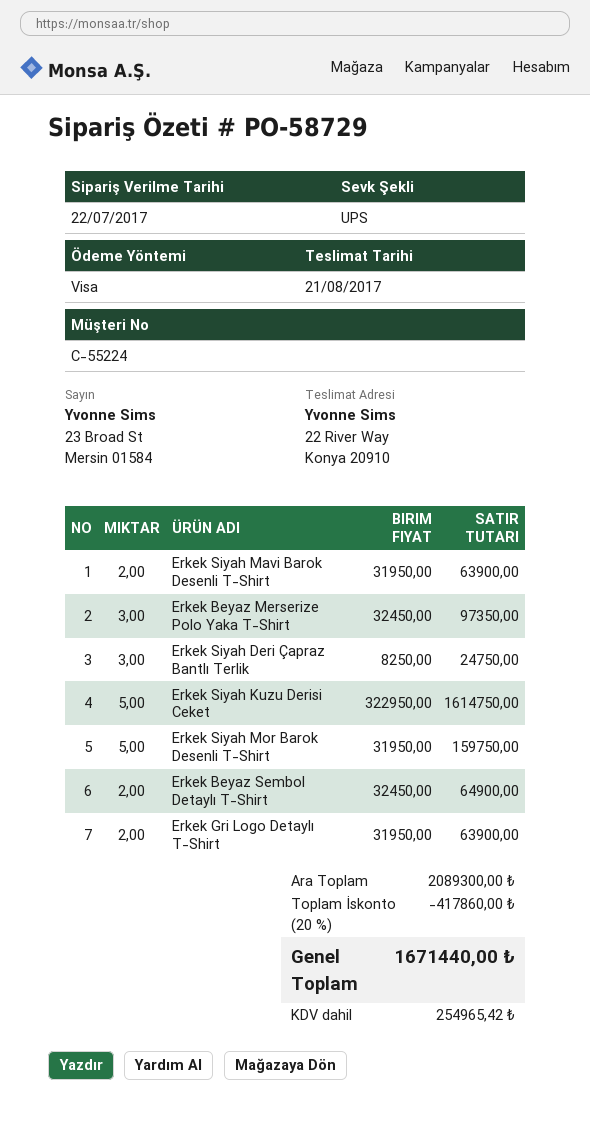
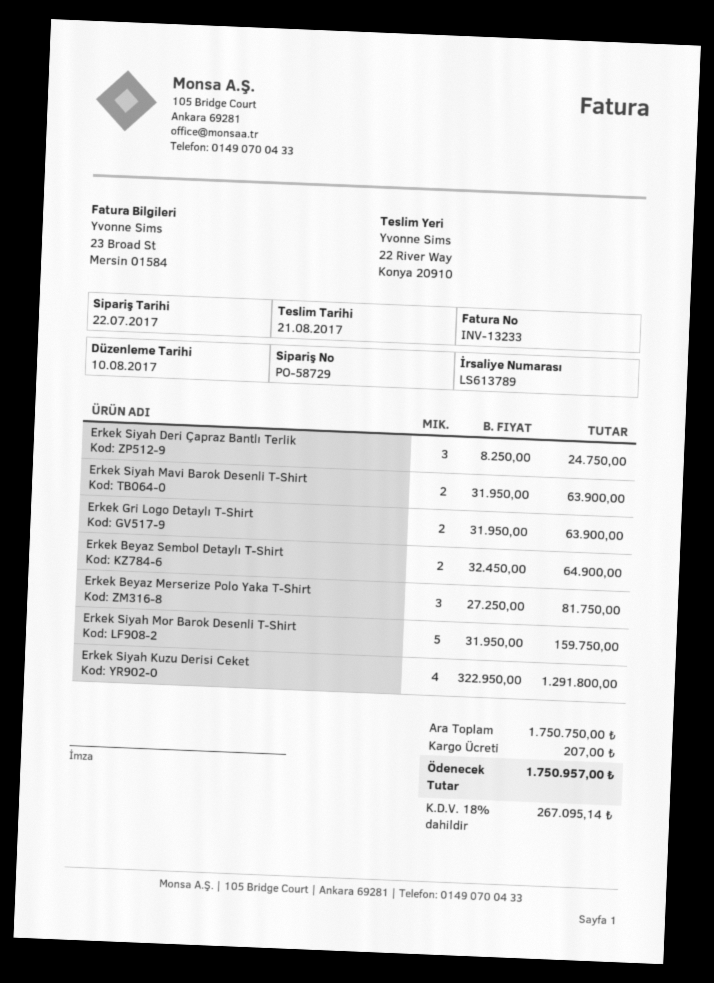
Erkek Beyaz Merserize Polo Yaka T-Shirt: 3 x 32450.00 = 97350.00 -> 3 x 27250.00 = 81750.00
Erkek Siyah Kuzu Derisi Ceket: 5 x 322950.00 = 1614750.00 -> 4 x 322950.00 = 1291800.00
subtotal: 2089300.00 -> 1750750.00
discount: 20% = 417860.00 -> none
shipping: none -> 207.00
tax: 254965.42 -> 267095.14
total: 1671440.00 -> 1750957.00

